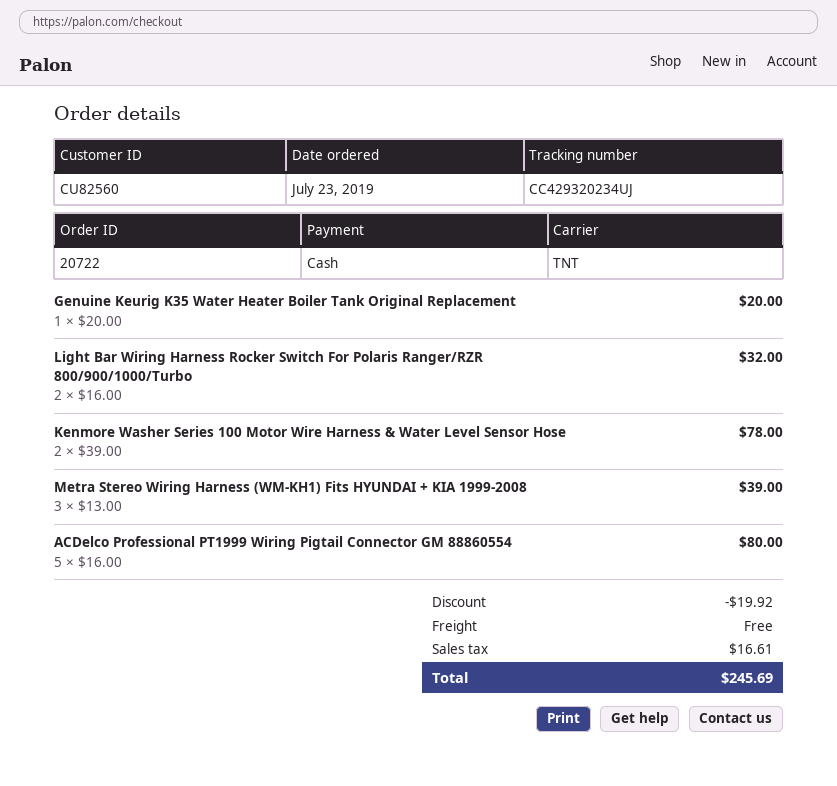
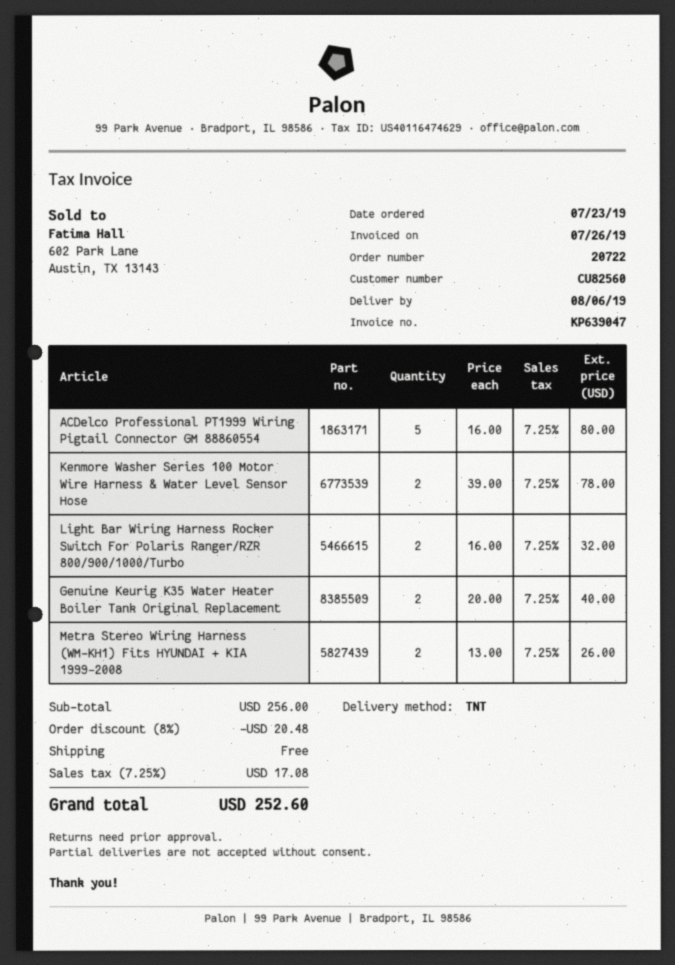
Genuine Keurig K35 Water Heater Boiler Tank Original Replacement: 1 x 20.00 = 20.00 -> 2 x 20.00 = 40.00
Metra Stereo Wiring Harness (WM-KH1) Fits HYUNDAI + KIA 1999-2008: 3 x 13.00 = 39.00 -> 2 x 13.00 = 26.00
discount: 19.92 -> 20.48
tax: 16.61 -> 17.08
total: 245.69 -> 252.60

